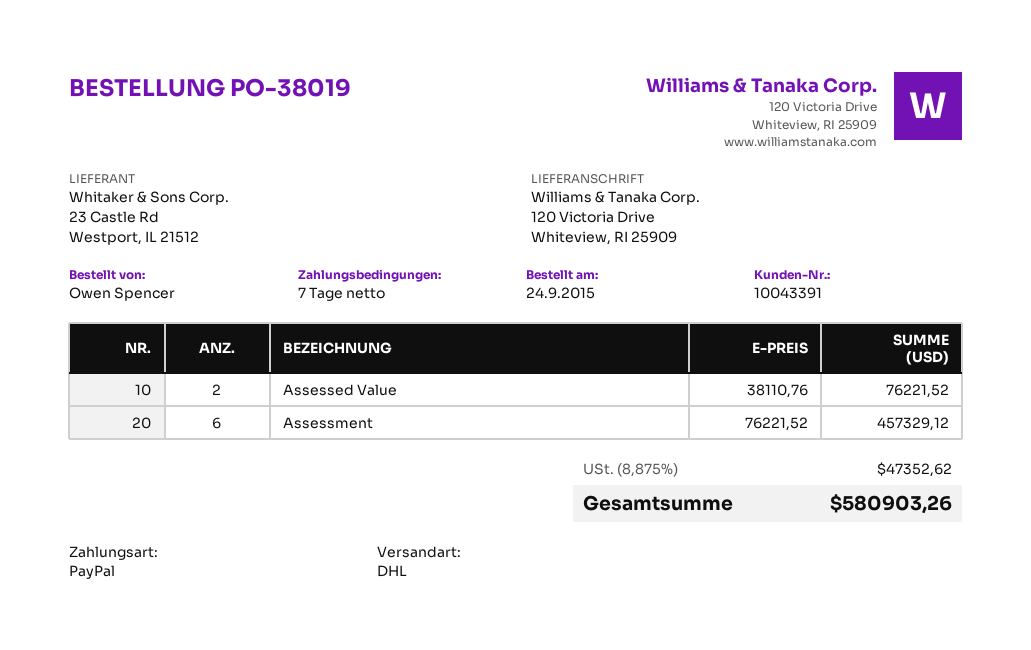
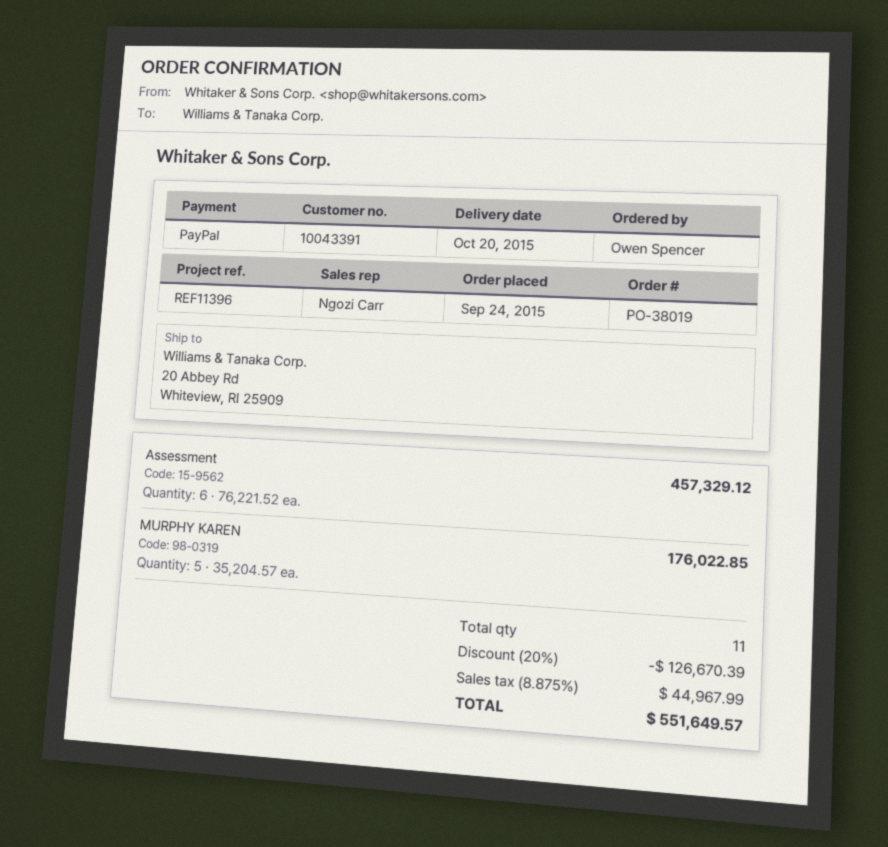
ship to: 120 Victoria Drive, Whiteview, RI 25909 -> 20 Abbey Rd, Whiteview, RI 25909
Assessed Value: 2 x 38110.76 = 76221.52 -> none
MURPHY KAREN: none -> 5 x 35204.57 = 176022.85
discount: none -> 20% = 126670.39
tax: 8.875% = 47352.62 -> 8.875% = 44967.99
total: 580903.26 -> 551649.57

